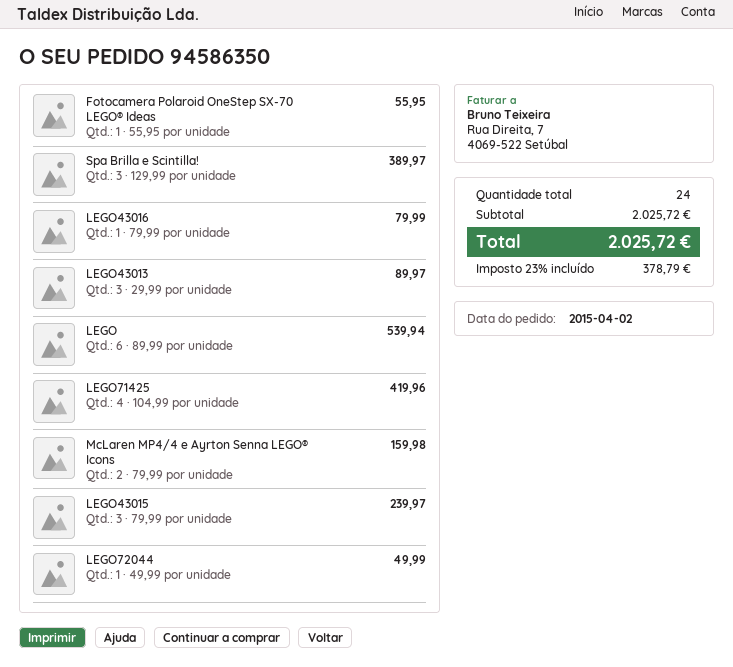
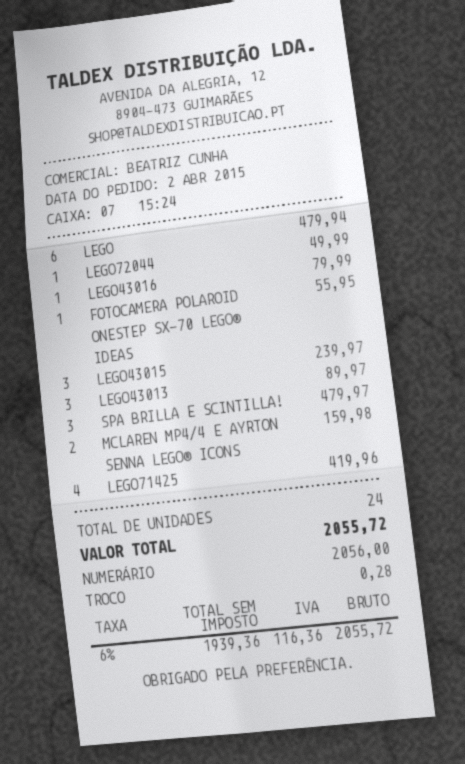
Spa Brilla e Scintilla!: 3 for 389.97 -> 3 for 479.97
LEGO: 6 for 539.94 -> 6 for 479.94
tax: 23% = 378.79 -> 6% = 116.36
total: 2025.72 -> 2055.72

